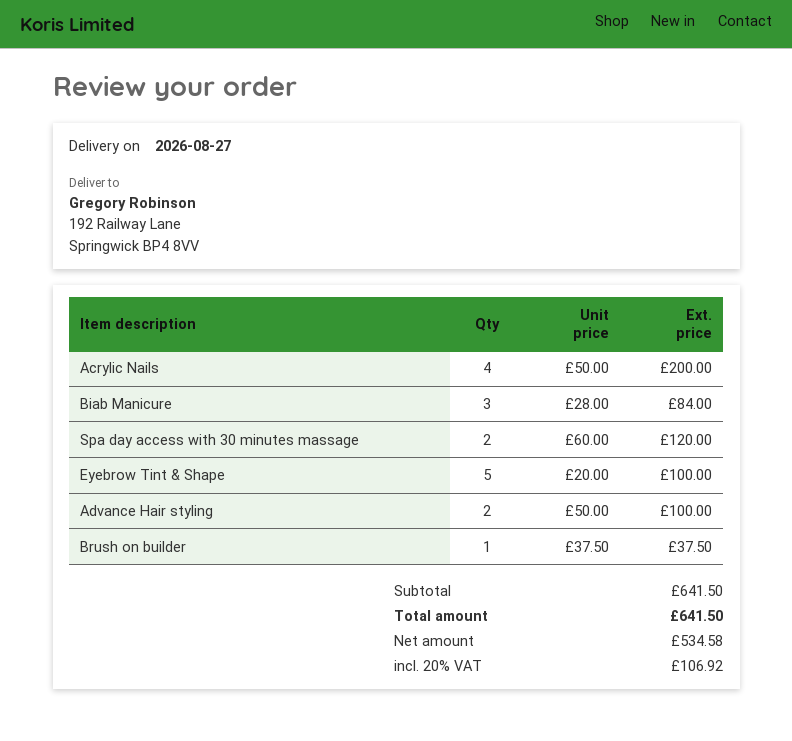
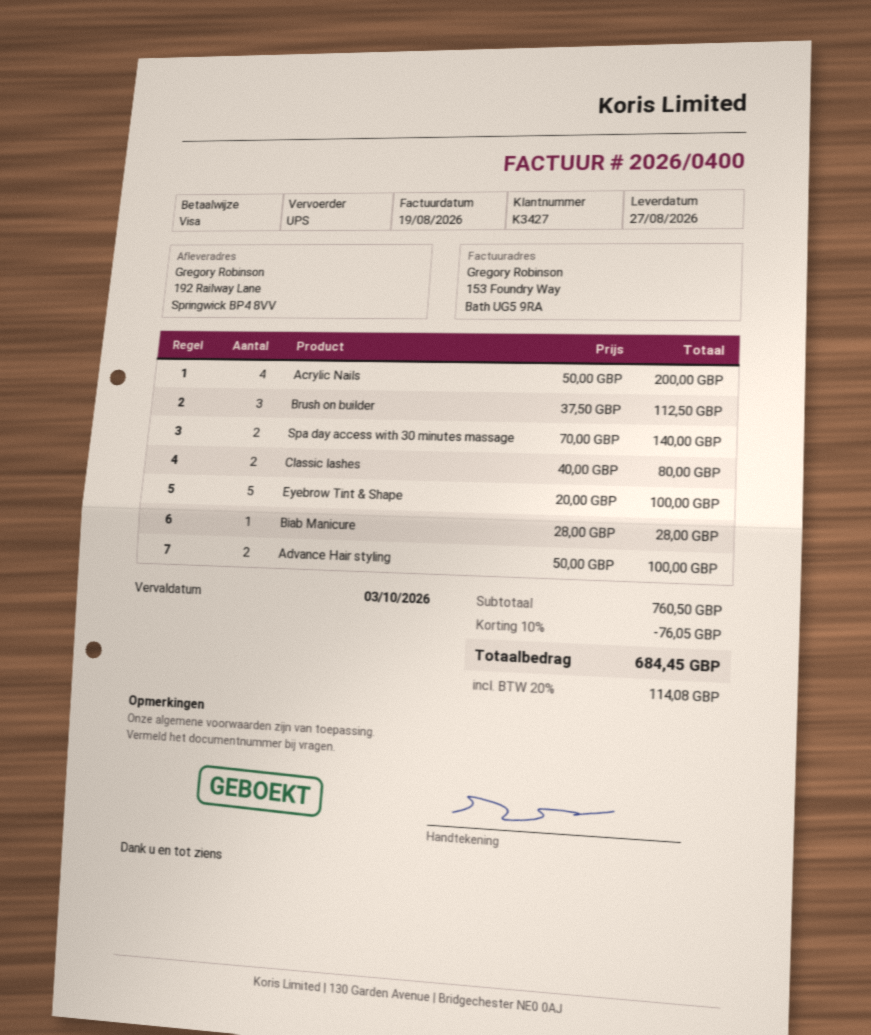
Biab Manicure: 3 x 28.00 = 84.00 -> 1 x 28.00 = 28.00
Spa day access with 30 minutes massage: 2 x 60.00 = 120.00 -> 2 x 70.00 = 140.00
Brush on builder: 1 x 37.50 = 37.50 -> 3 x 37.50 = 112.50
Classic lashes: none -> 2 x 40.00 = 80.00
subtotal: 641.50 -> 760.50
discount: none -> 10% = 76.05
tax: 20% = 106.92 -> 20% = 114.08
total: 641.50 -> 684.45

